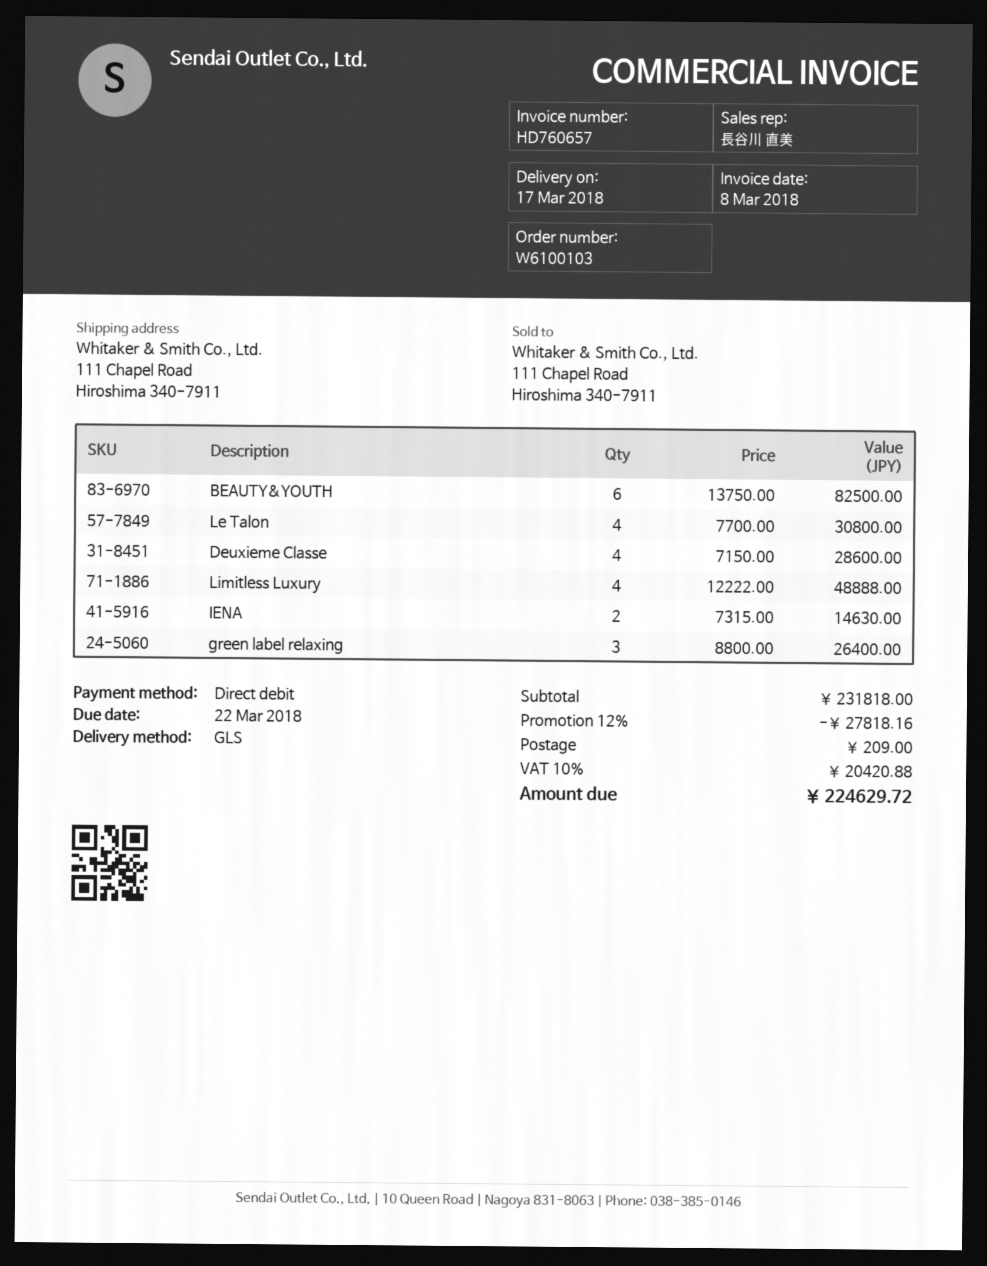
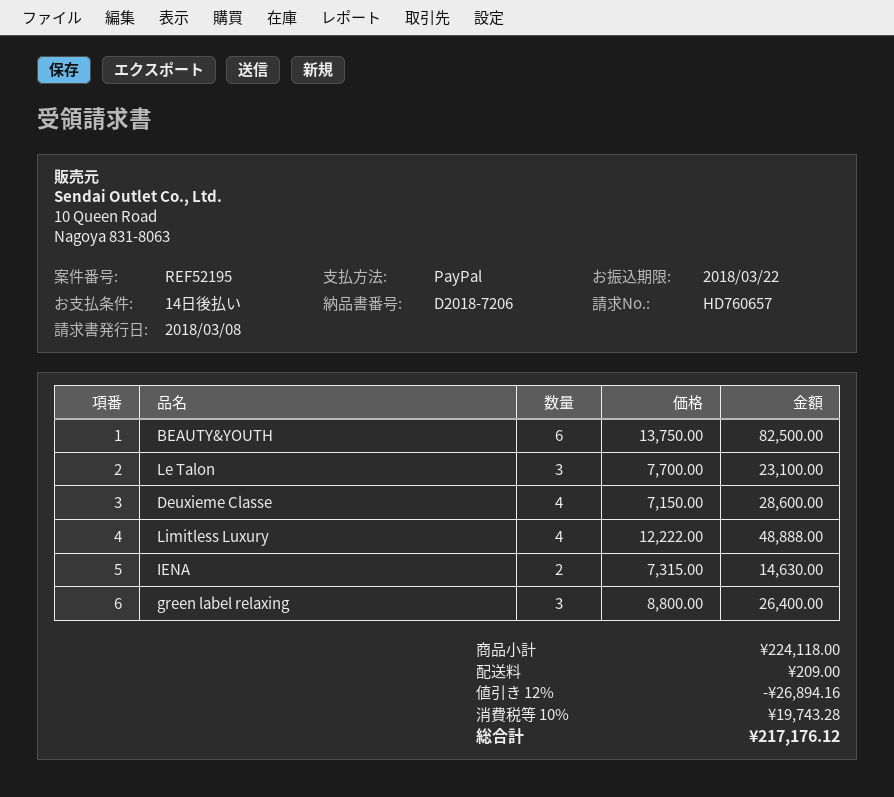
payment method: direct debit -> PayPal
Le Talon: 4 x 7700.00 = 30800.00 -> 3 x 7700.00 = 23100.00
subtotal: 231818.00 -> 224118.00
discount: 12% = 27818.16 -> 12% = 26894.16
tax: 10% = 20420.88 -> 10% = 19743.28
total: 224629.72 -> 217176.12

